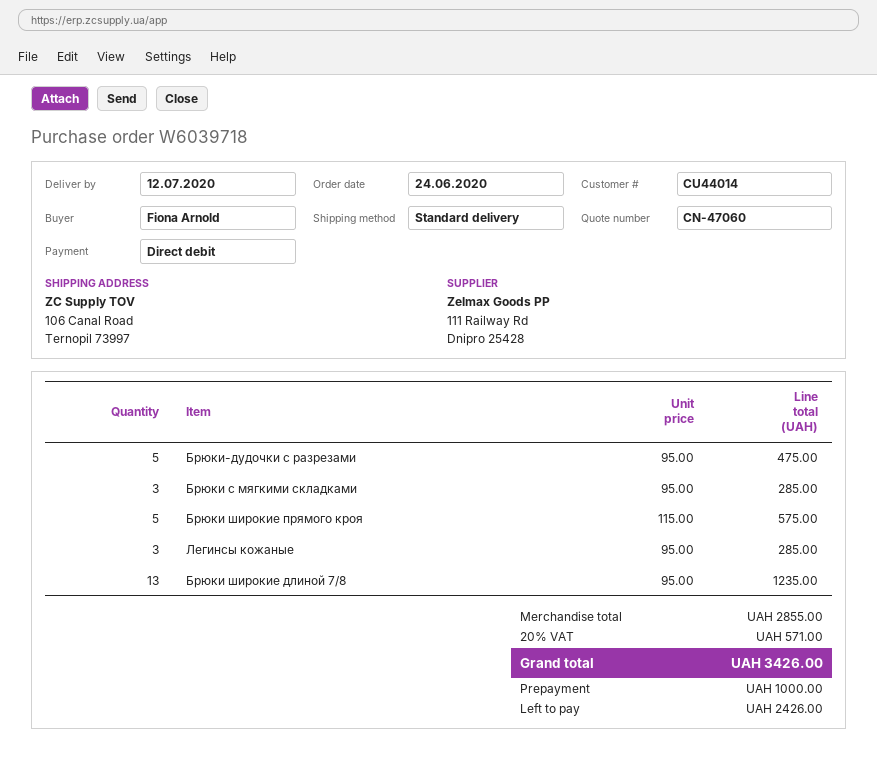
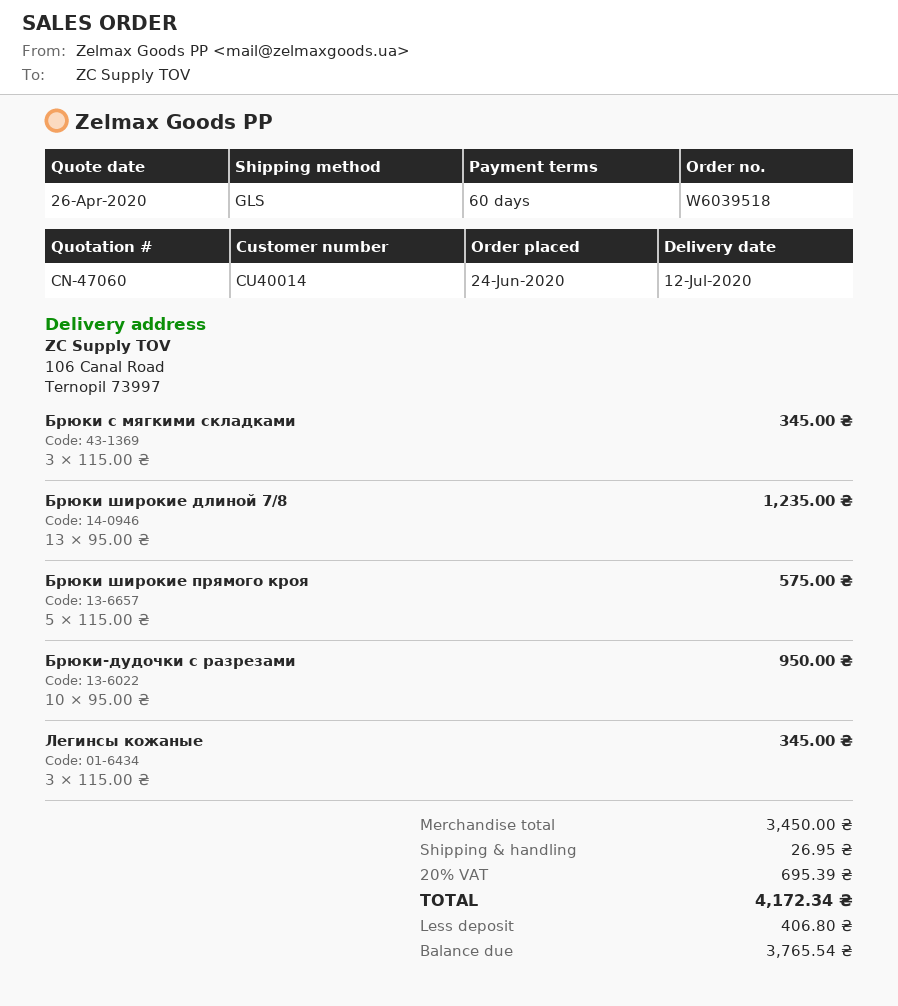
order number: W6039718 -> W6039518
customer number: CU44014 -> CU40014
shipping method: standard -> GLS
Брюки-дудочки с разрезами: 5 x 95.00 = 475.00 -> 10 x 95.00 = 950.00
Брюки с мягкими складками: 3 x 95.00 = 285.00 -> 3 x 115.00 = 345.00
Легинсы кожаные: 3 x 95.00 = 285.00 -> 3 x 115.00 = 345.00
subtotal: 2855.00 -> 3450.00
shipping: none -> 26.95
tax: 20% = 571.00 -> 20% = 695.39
total: 3426.00 -> 4172.34
deposit: 1000.00 -> 406.80
balance: 2426.00 -> 3765.54

